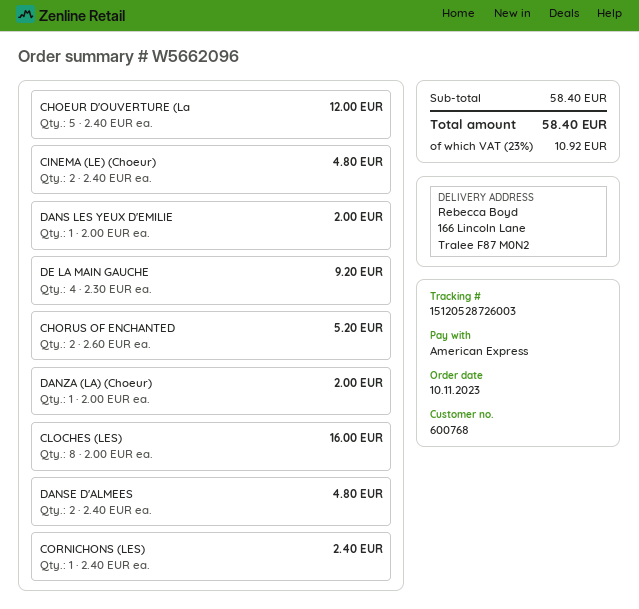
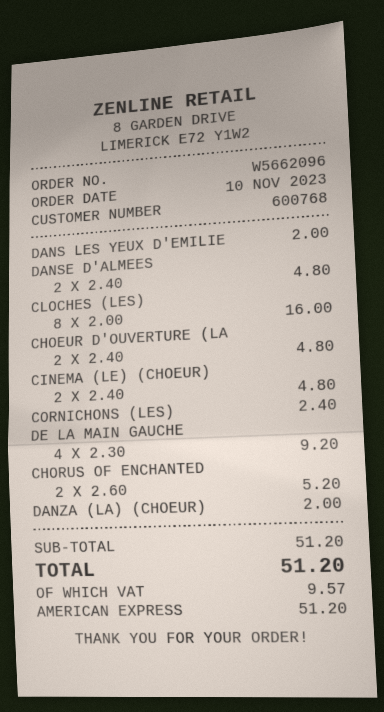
CHOEUR D'OUVERTURE (La: 5 x 2.40 = 12.00 -> 2 x 2.40 = 4.80
subtotal: 58.40 -> 51.20
tax: 10.92 -> 9.57
total: 58.40 -> 51.20

